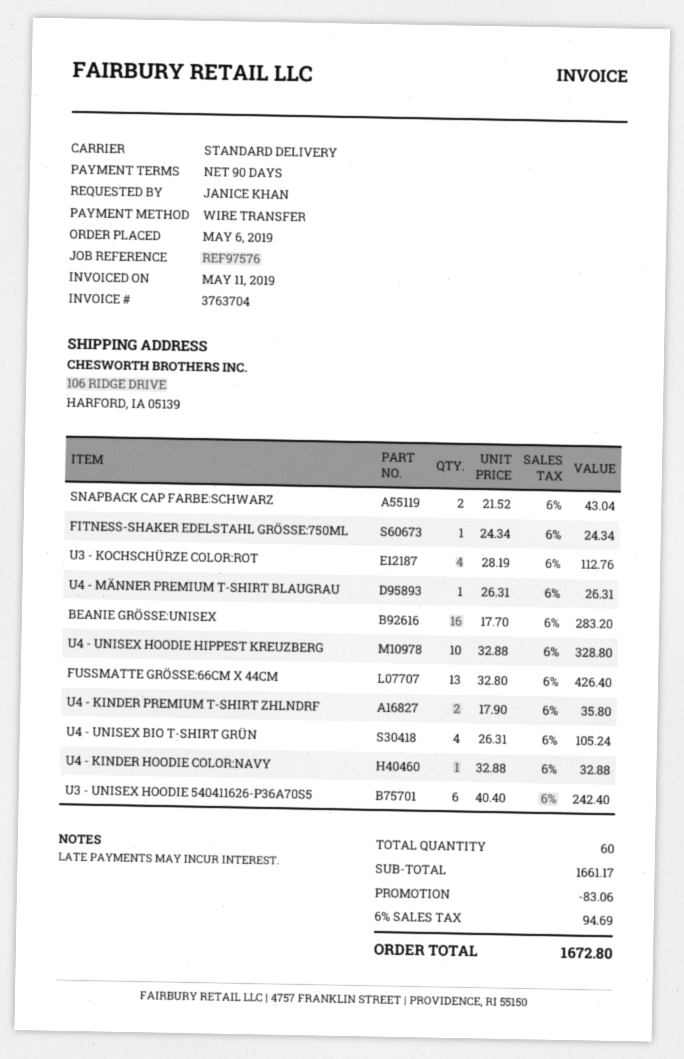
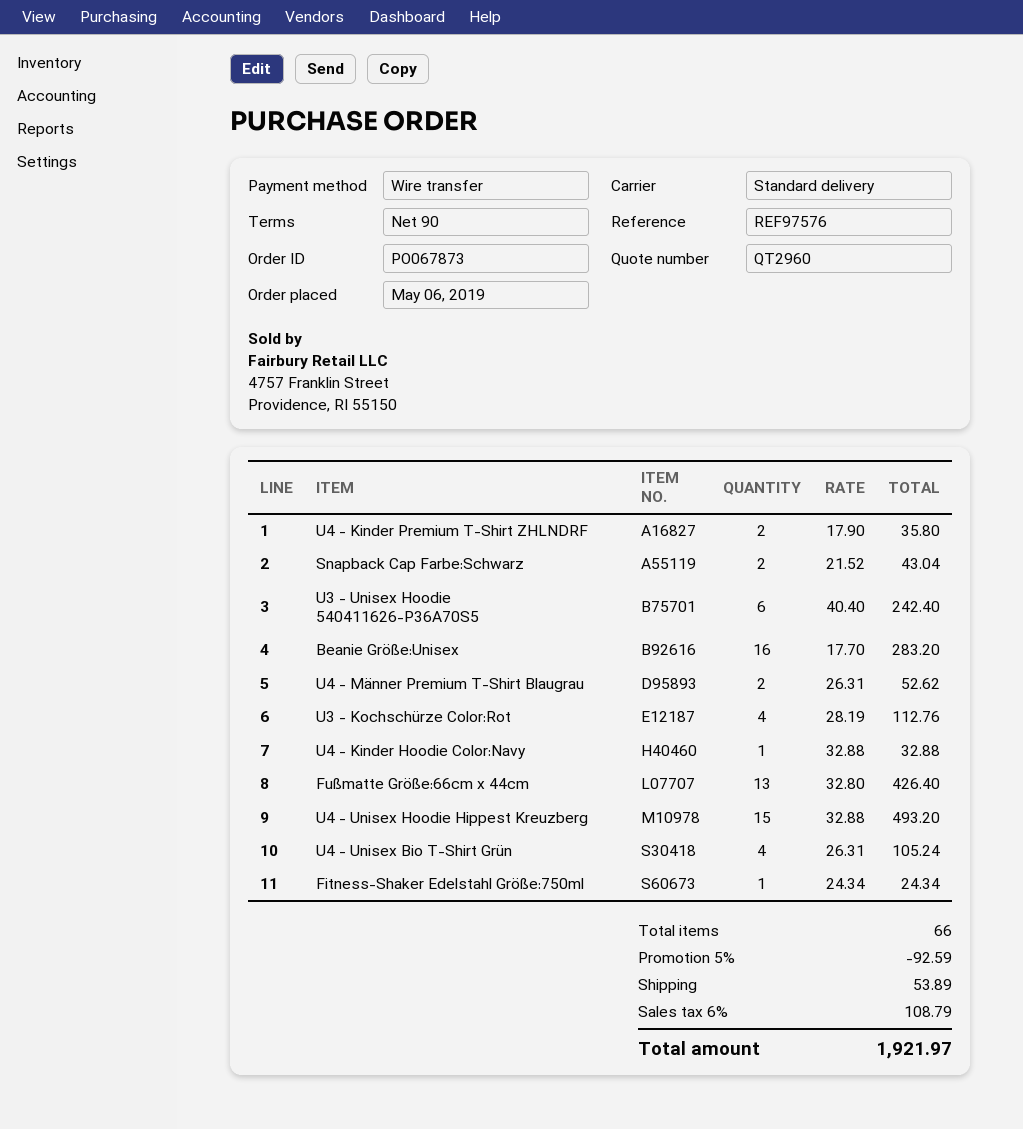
U4 - MÄNNER PREMIUM T-SHIRT BLAUGRAU: 1 x 26.31 = 26.31 -> 2 x 26.31 = 52.62
U4 - UNISEX HOODIE HIPPEST KREUZBERG: 10 x 32.88 = 328.80 -> 15 x 32.88 = 493.20
total quantity: 60 -> 66
discount: 83.06 -> 92.59
shipping: none -> 53.89
tax: 6% = 94.69 -> 6% = 108.79
total: 1672.80 -> 1921.97

